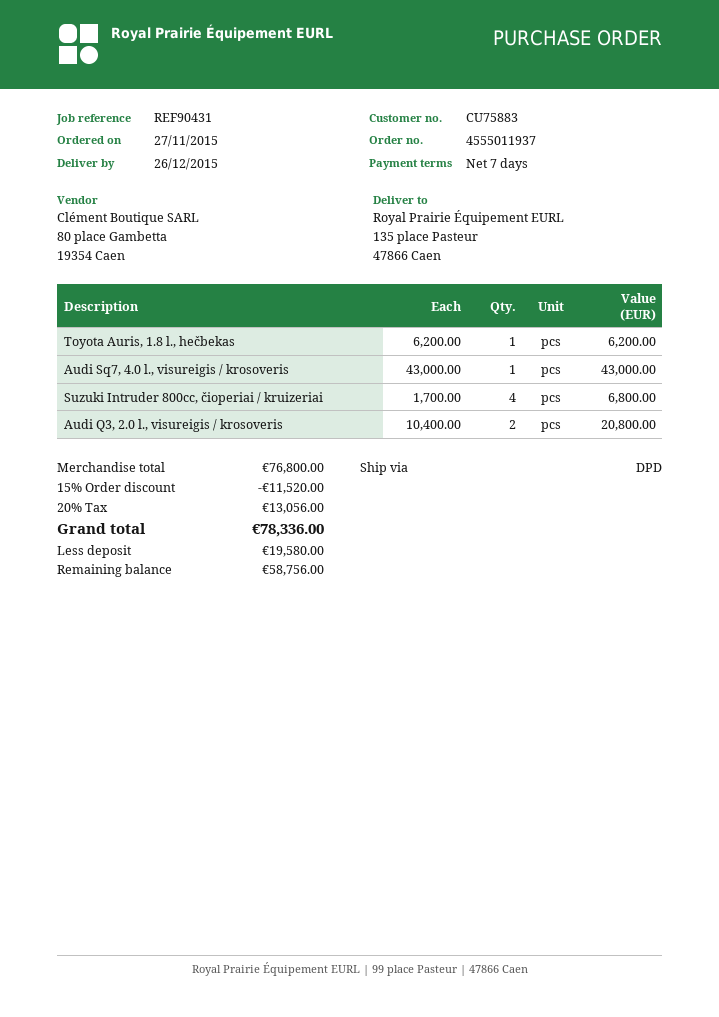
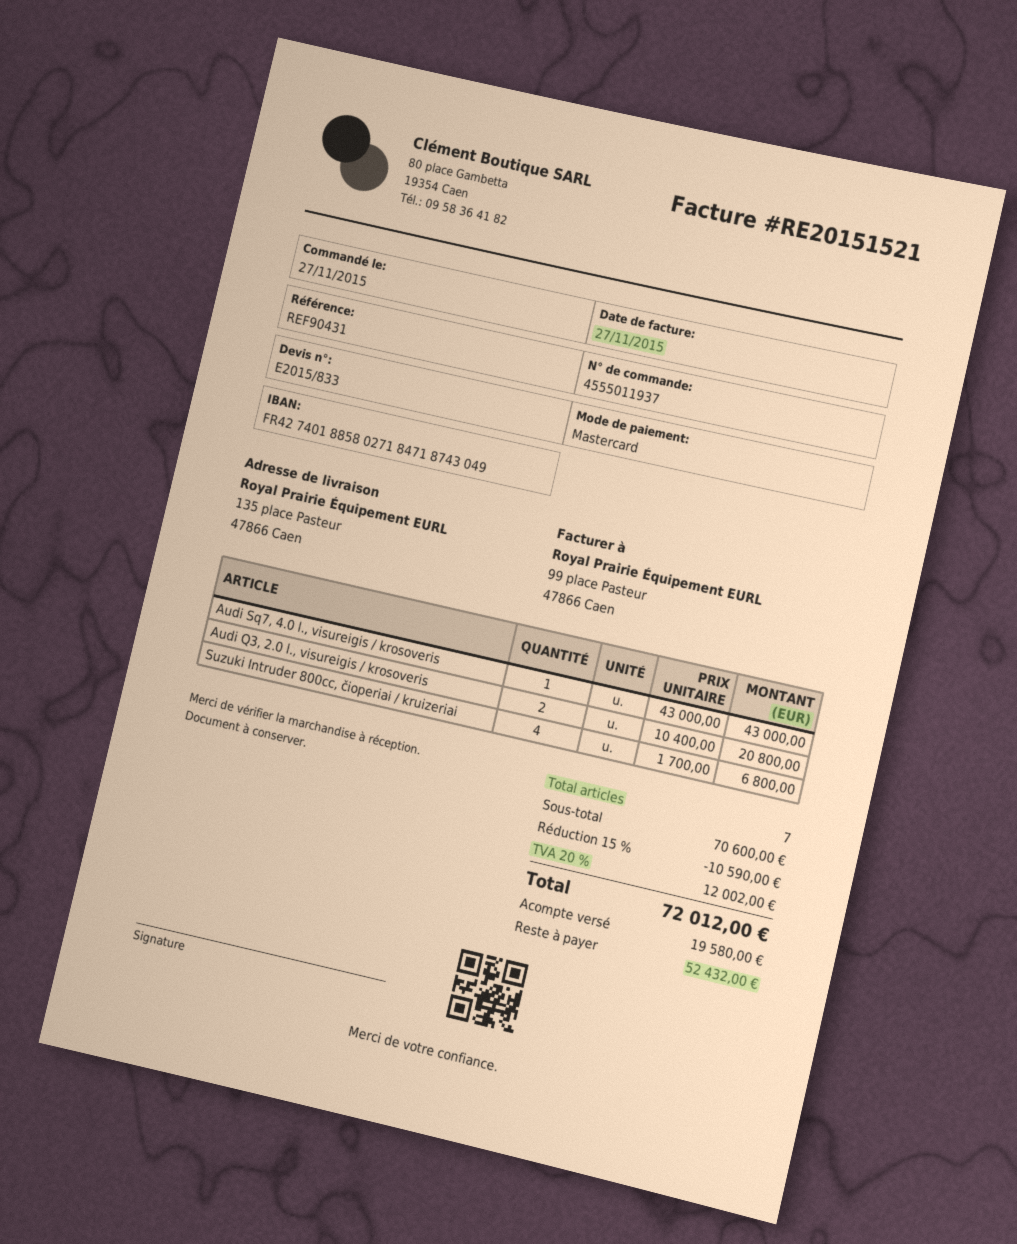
Toyota Auris, 1.8 l., hečbekas: 1 x 6200.00 = 6200.00 -> none
subtotal: 76800.00 -> 70600.00
discount: 15% = 11520.00 -> 15% = 10590.00
tax: 20% = 13056.00 -> 20% = 12002.00
total: 78336.00 -> 72012.00
balance: 58756.00 -> 52432.00

